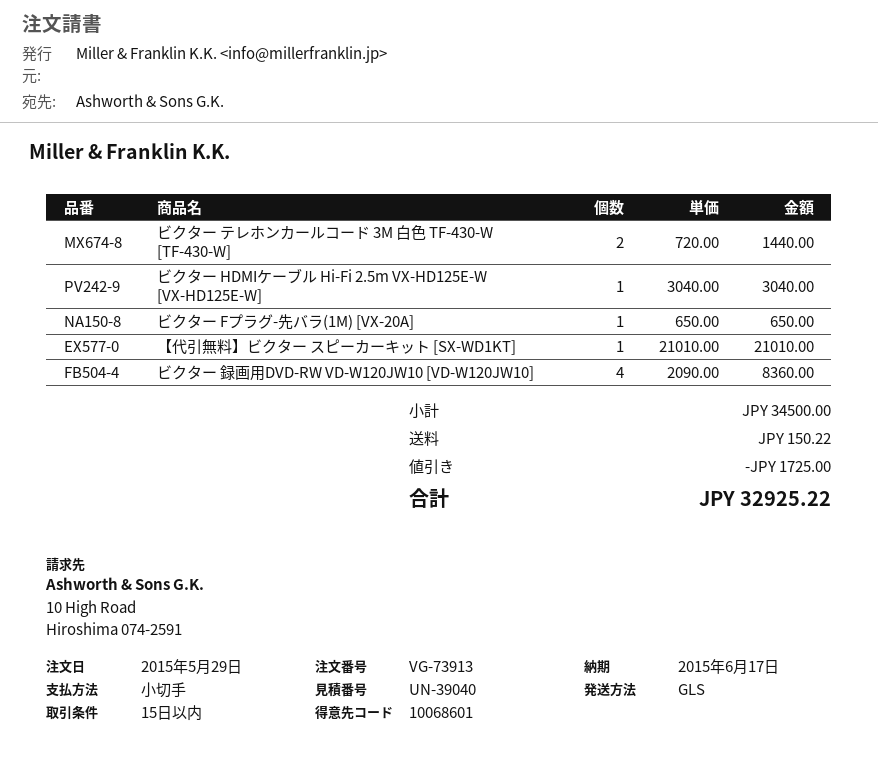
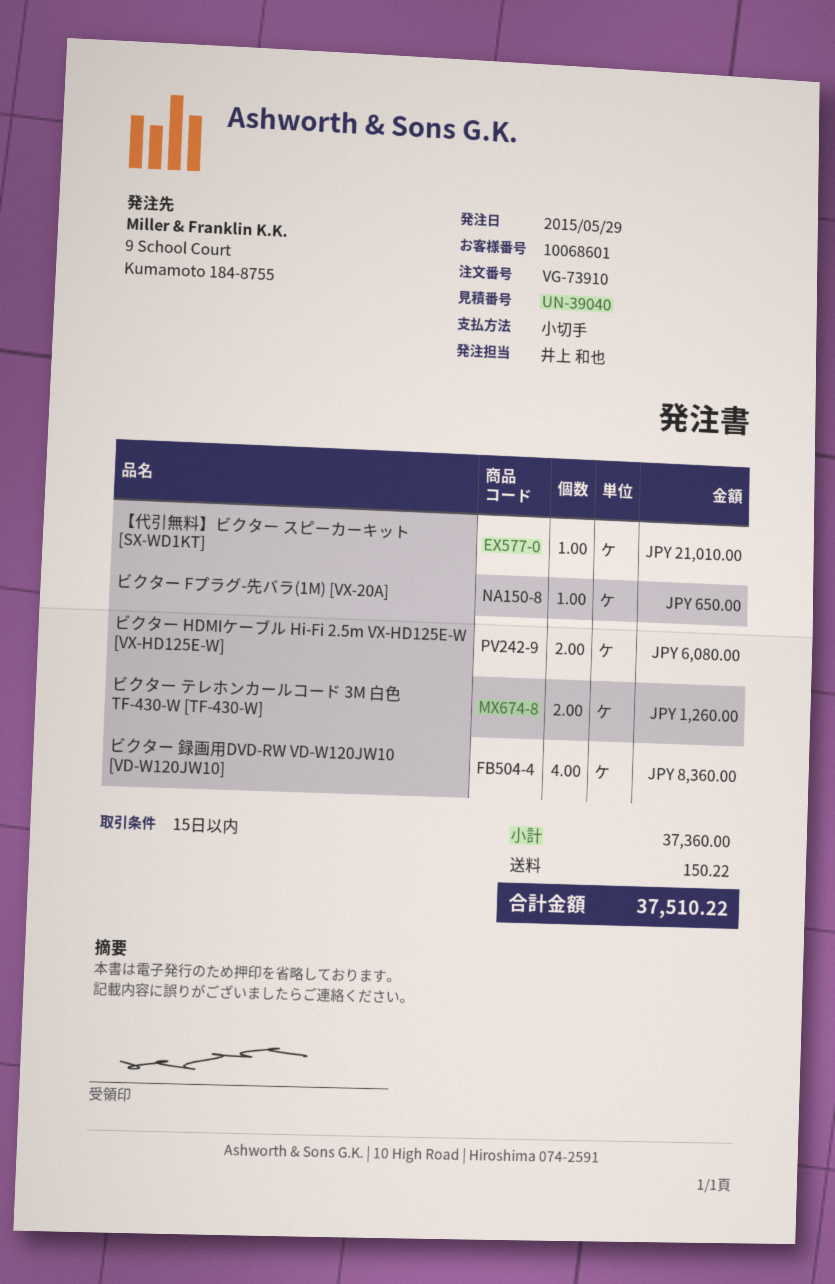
order number: VG-73913 -> VG-73910
ビクター テレホンカールコード 3M 白色 TF-430-W [TF-430-W]: 2 for 1440.00 -> 2 for 1260.00
ビクター HDMIケーブル Hi-Fi 2.5m VX-HD125E-W [VX-HD125E-W]: 1 for 3040.00 -> 2 for 6080.00
subtotal: 34500.00 -> 37360.00
discount: 1725.00 -> none
total: 32925.22 -> 37510.22

